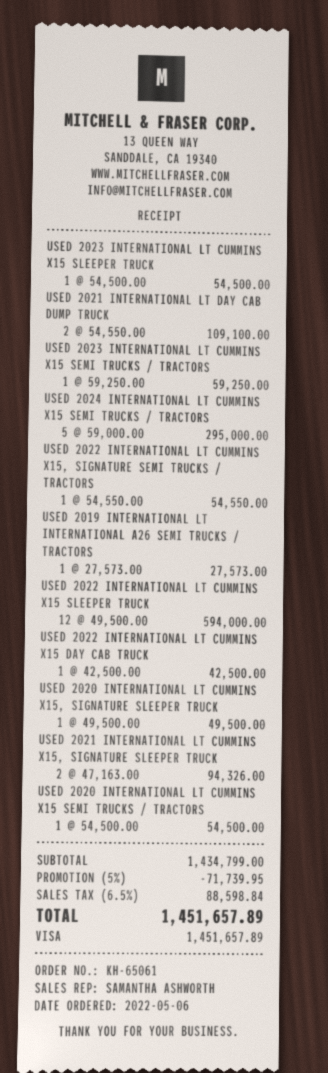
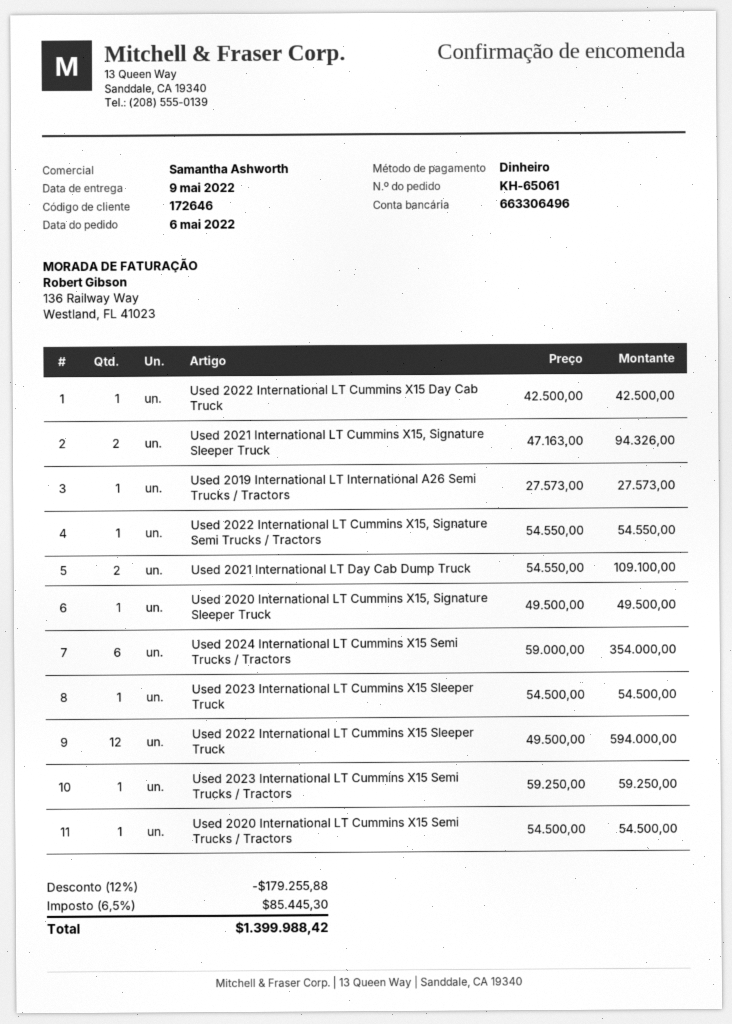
payment method: Visa -> cash
USED 2024 INTERNATIONAL LT CUMMINS X15 SEMI TRUCKS / TRACTORS: 5 x 59000.00 = 295000.00 -> 6 x 59000.00 = 354000.00
discount: 5% = 71739.95 -> 12% = 179255.88
tax: 6.5% = 88598.84 -> 6.5% = 85445.30
total: 1451657.89 -> 1399988.42

